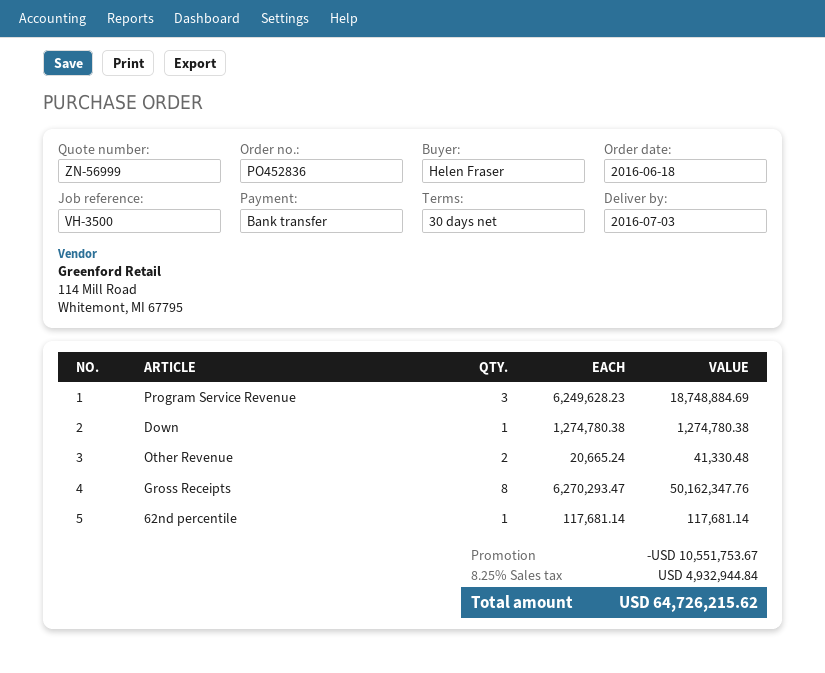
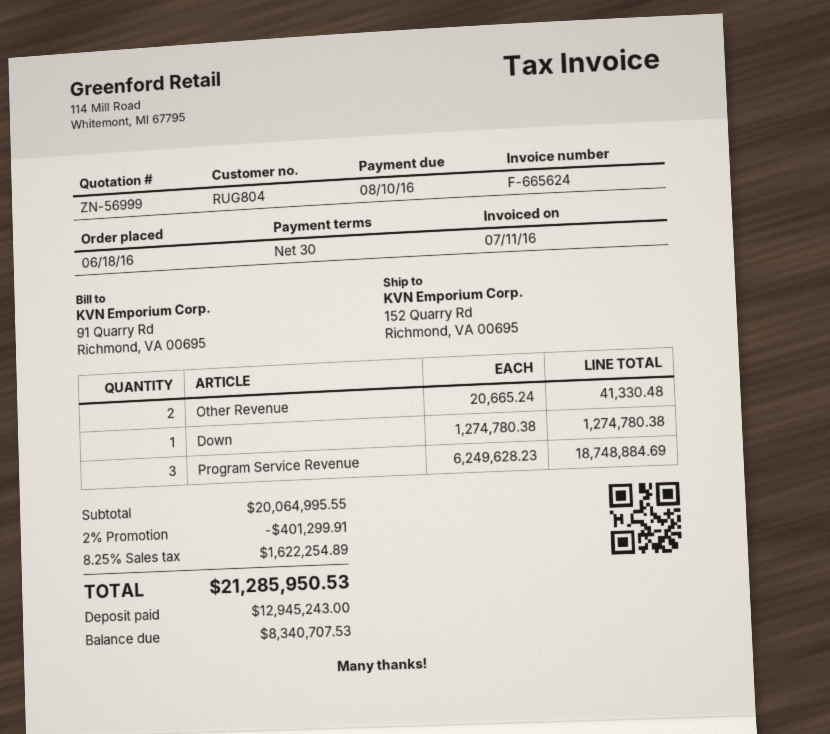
Gross Receipts: 8 x 6270293.47 = 50162347.76 -> none
62nd percentile: 1 x 117681.14 = 117681.14 -> none
discount: 10551753.67 -> 401299.91
tax: 8.25% = 4932944.84 -> 8.25% = 1622254.89
total: 64726215.62 -> 21285950.53

